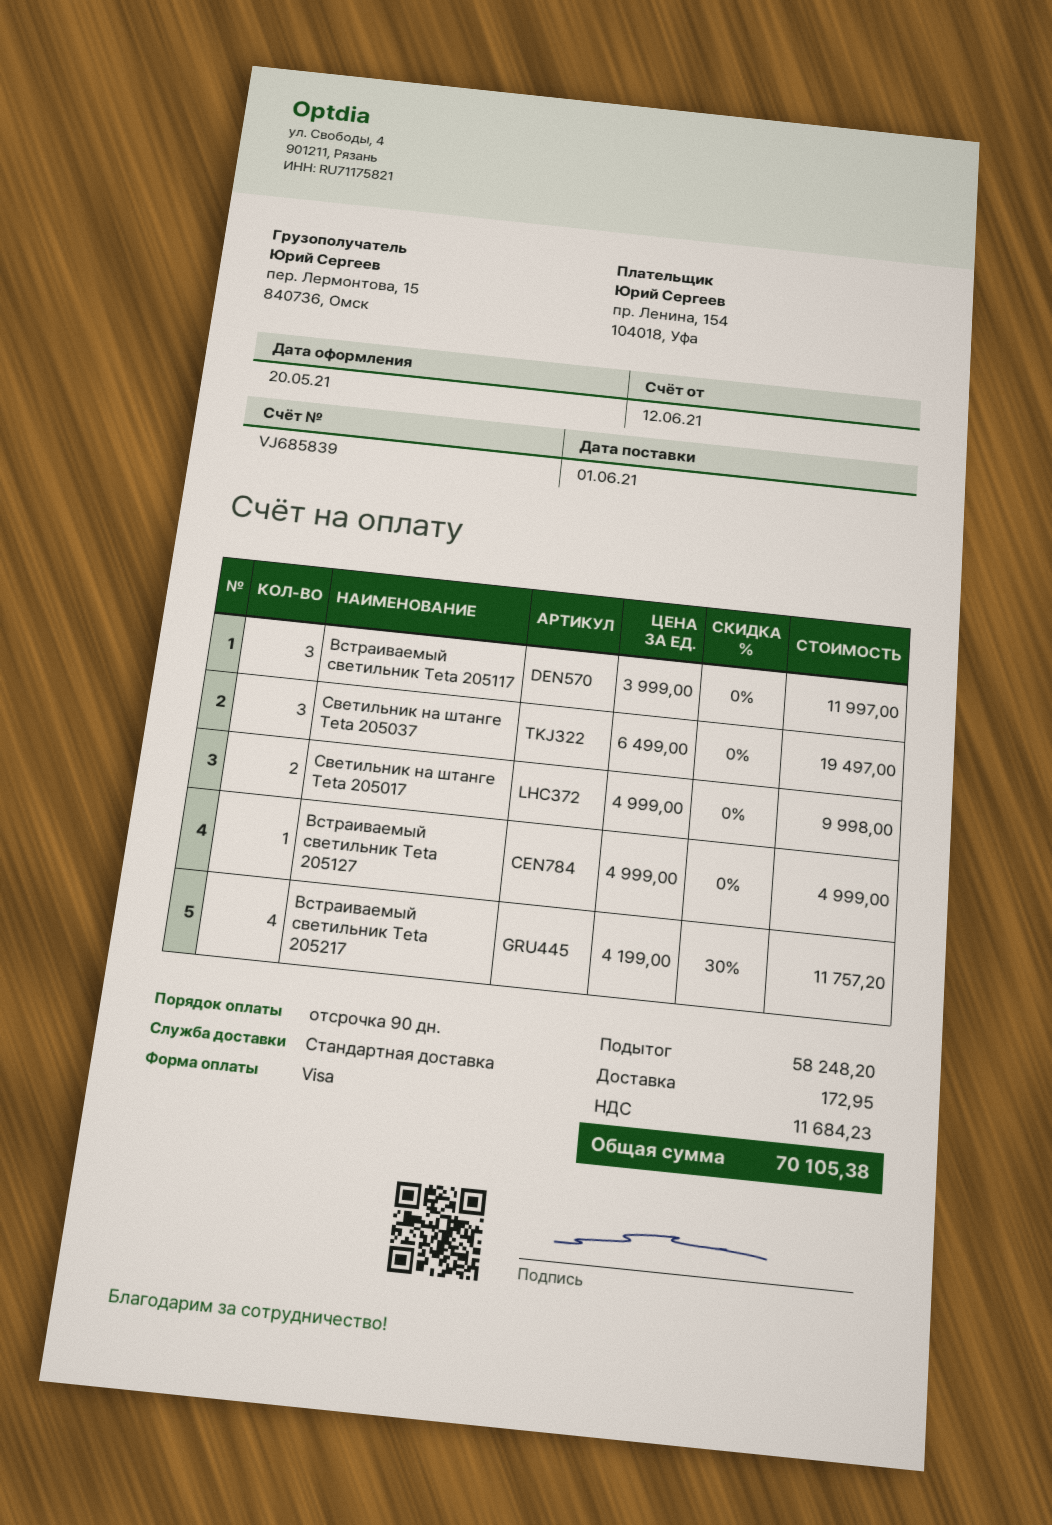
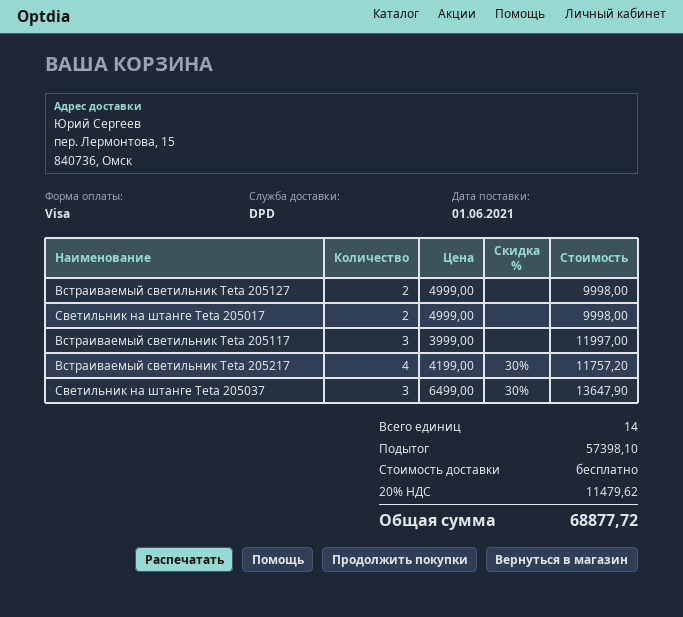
shipping method: standard -> DPD
Светильник на штанге Teta 205037: 3 x 6499.00 = 19497.00 -> 3 x 6499.00 - 30% = 13647.90
Встраиваемый светильник Teta 205127: 1 x 4999.00 = 4999.00 -> 2 x 4999.00 = 9998.00
subtotal: 58248.20 -> 57398.10
shipping: 172.95 -> 0.00
tax: 11684.23 -> 11479.62
total: 70105.38 -> 68877.72

